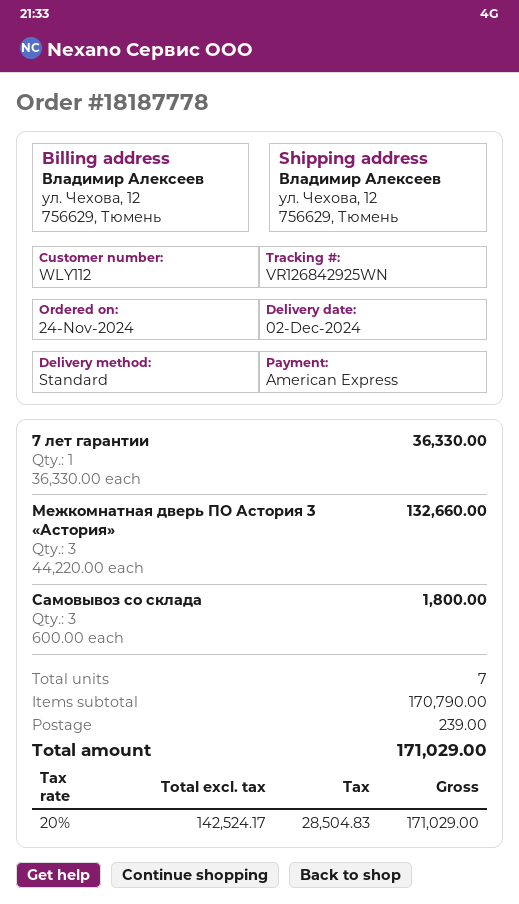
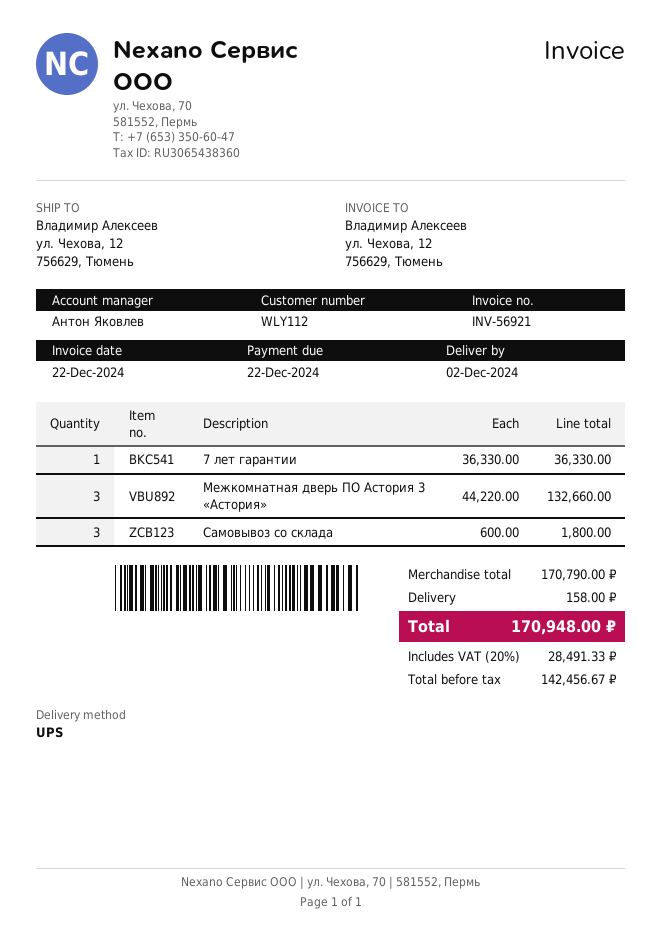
shipping method: standard -> UPS
shipping: 239.00 -> 158.00
net: 142524.17 -> 142456.67
tax: 20% = 28504.83 -> 20% = 28491.33
total: 171029.00 -> 170948.00

